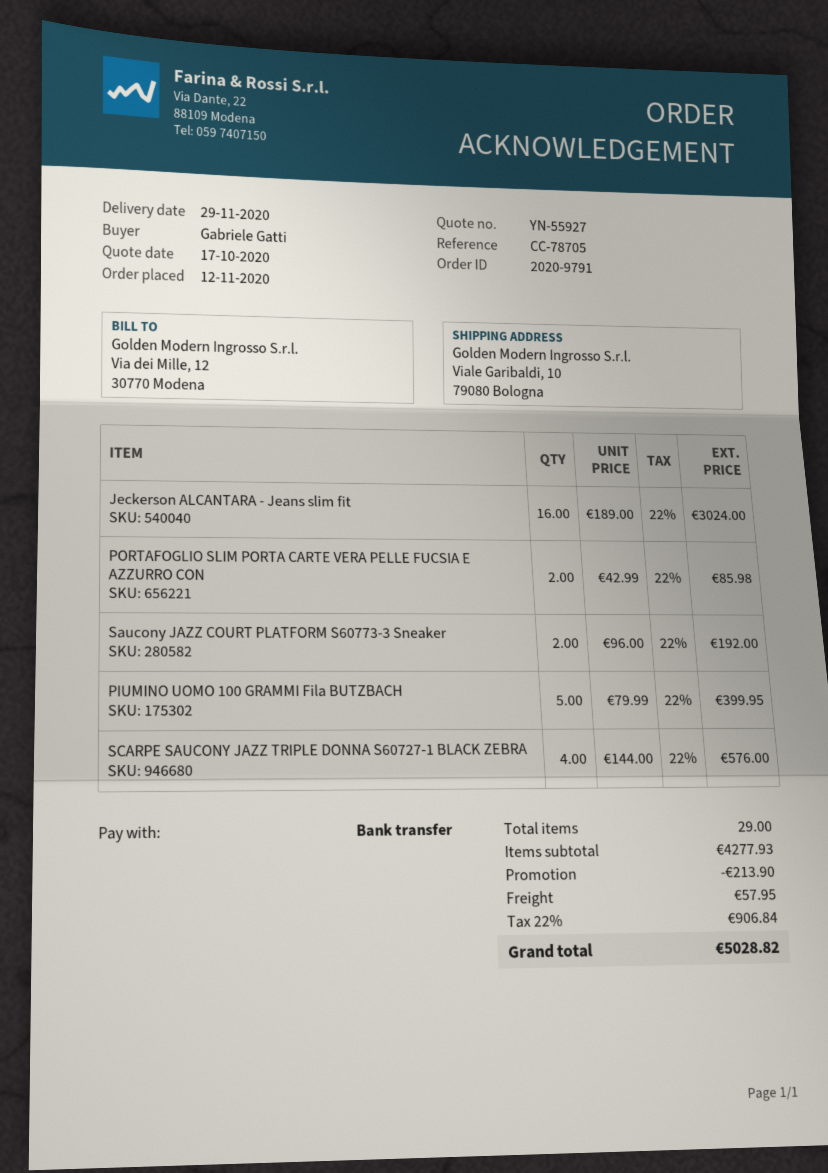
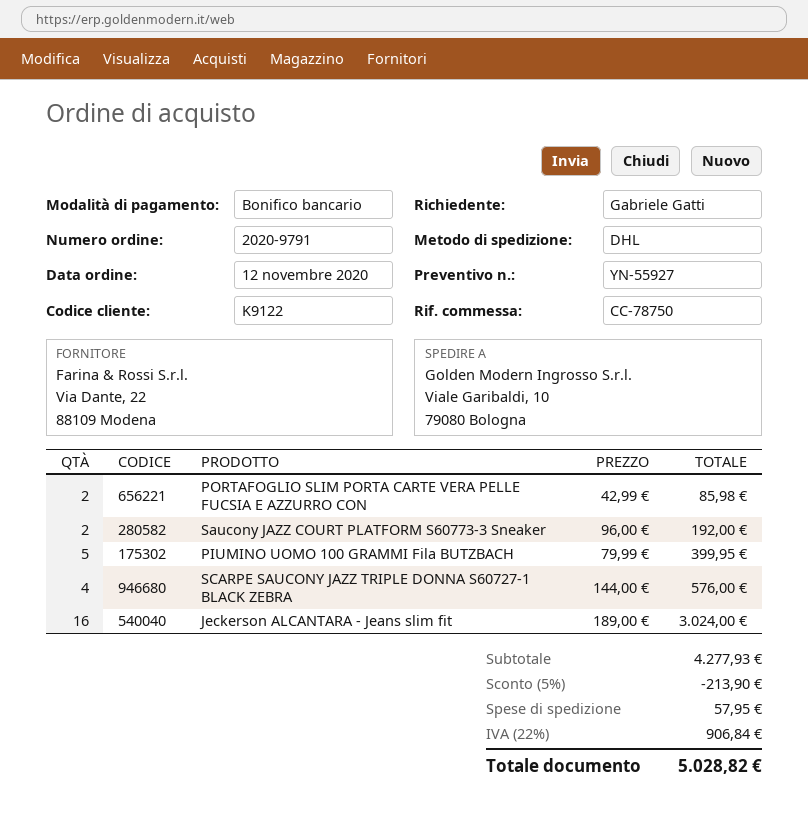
reference: CC-78705 -> CC-78750

